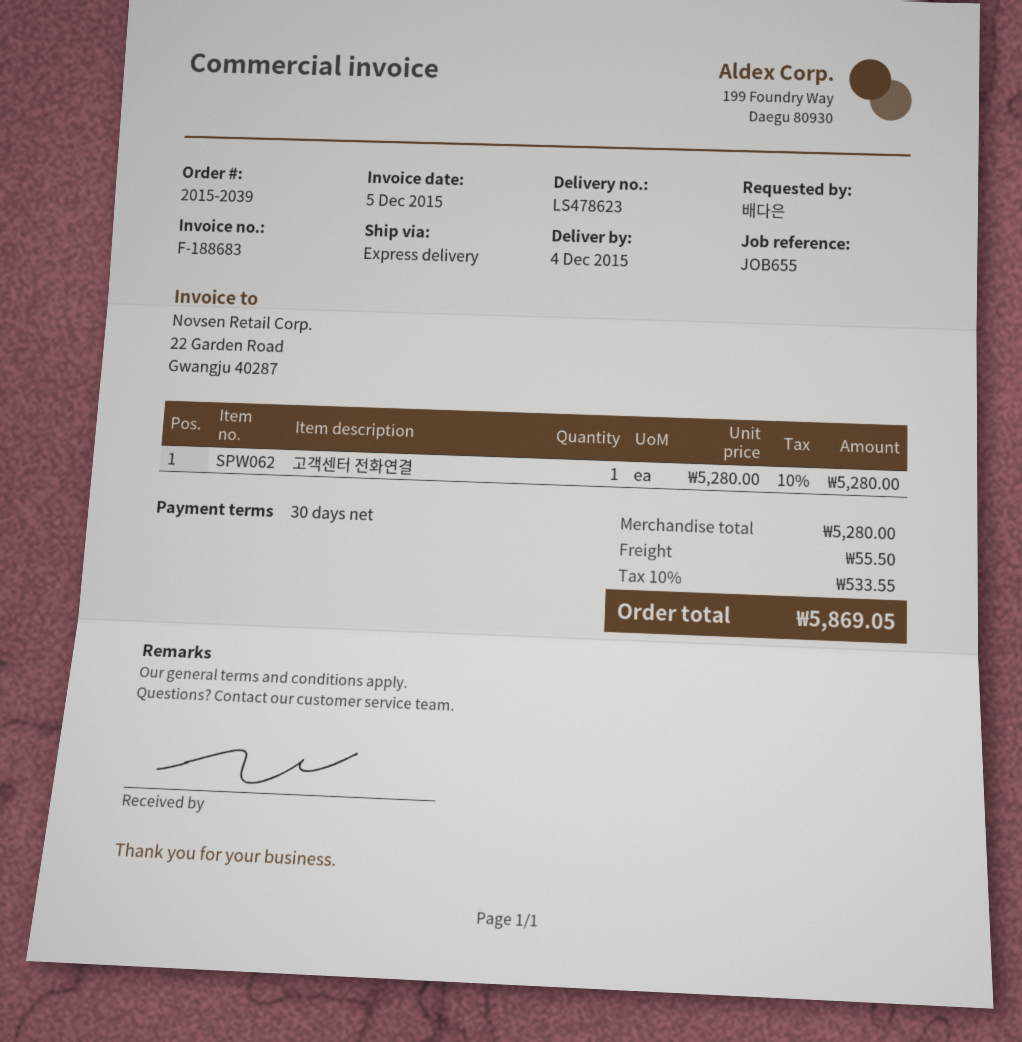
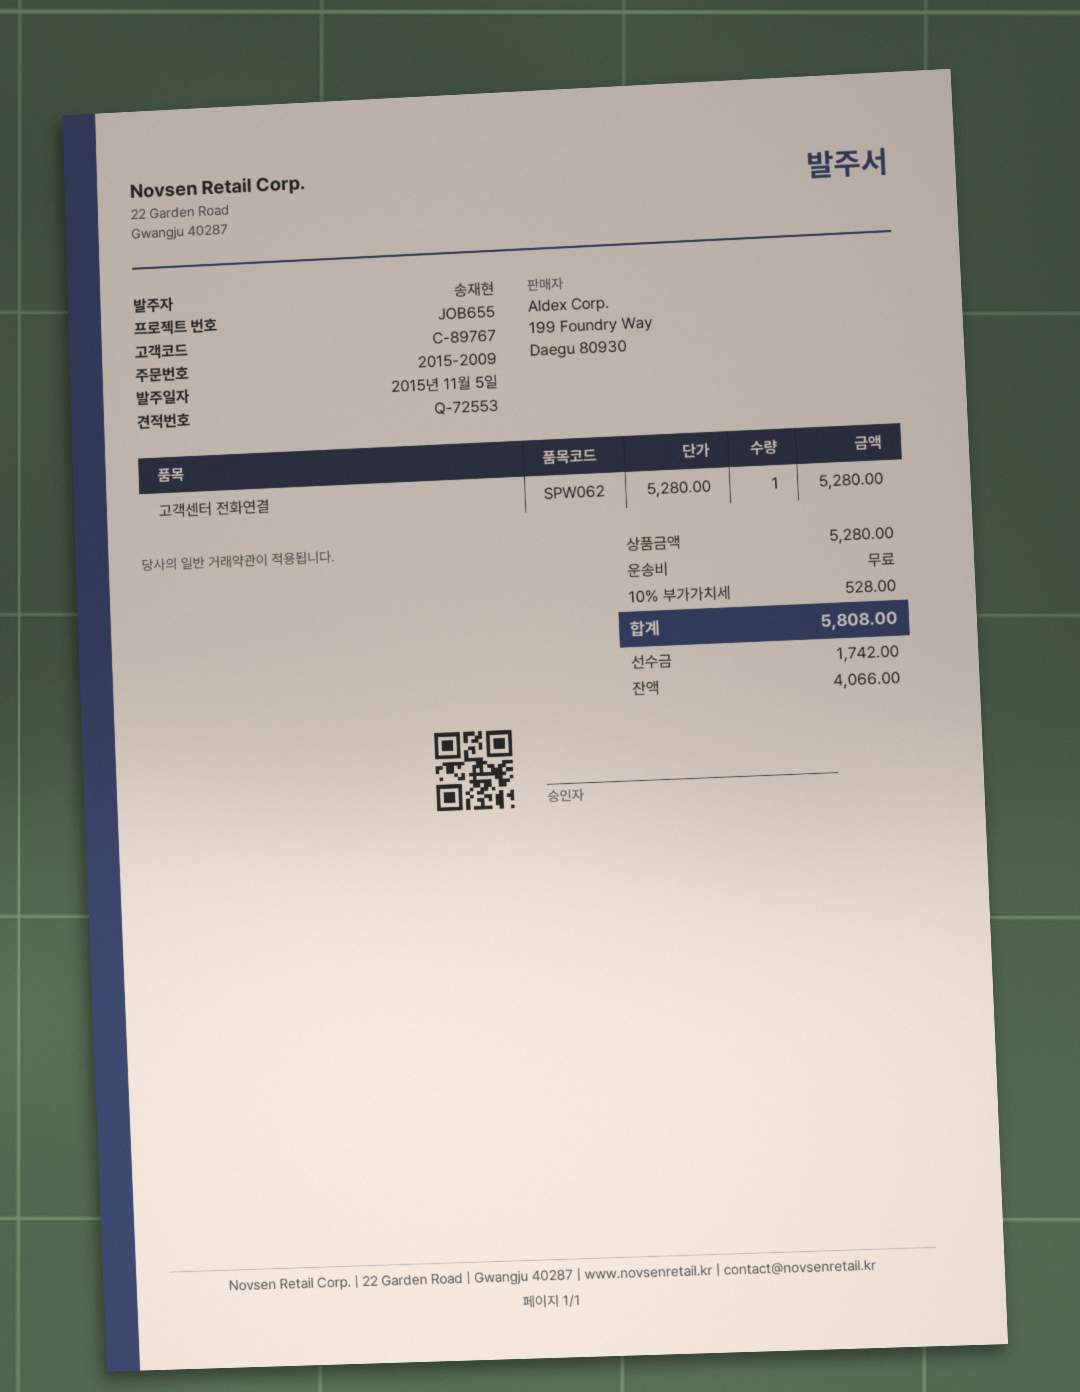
order number: 2015-2039 -> 2015-2009
ordered by: 배다은 -> 송재현
shipping: 55.50 -> 0.00
tax: 10% = 533.55 -> 10% = 528.00
total: 5869.05 -> 5808.00

